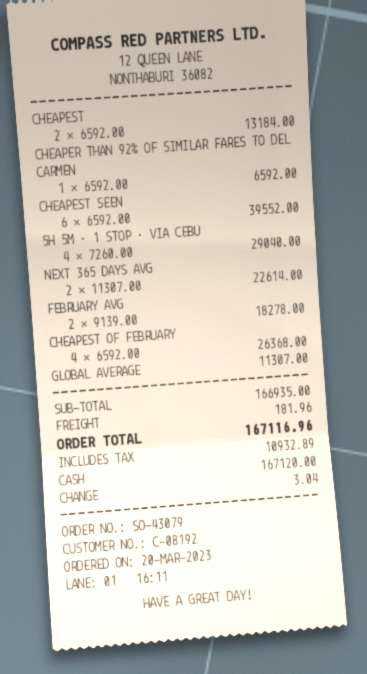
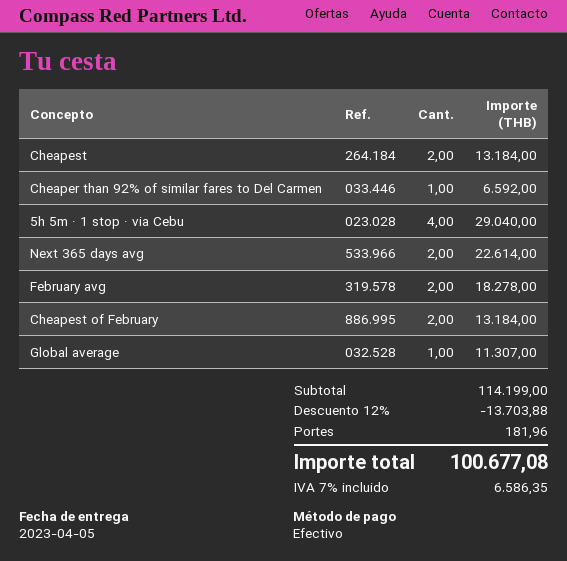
CHEAPEST SEEN: 6 for 39552.00 -> none
CHEAPEST OF FEBRUARY: 4 for 26368.00 -> 2 for 13184.00
subtotal: 166935.00 -> 114199.00
discount: none -> 12% = 13703.88
tax: 10932.89 -> 6586.35
total: 167116.96 -> 100677.08

